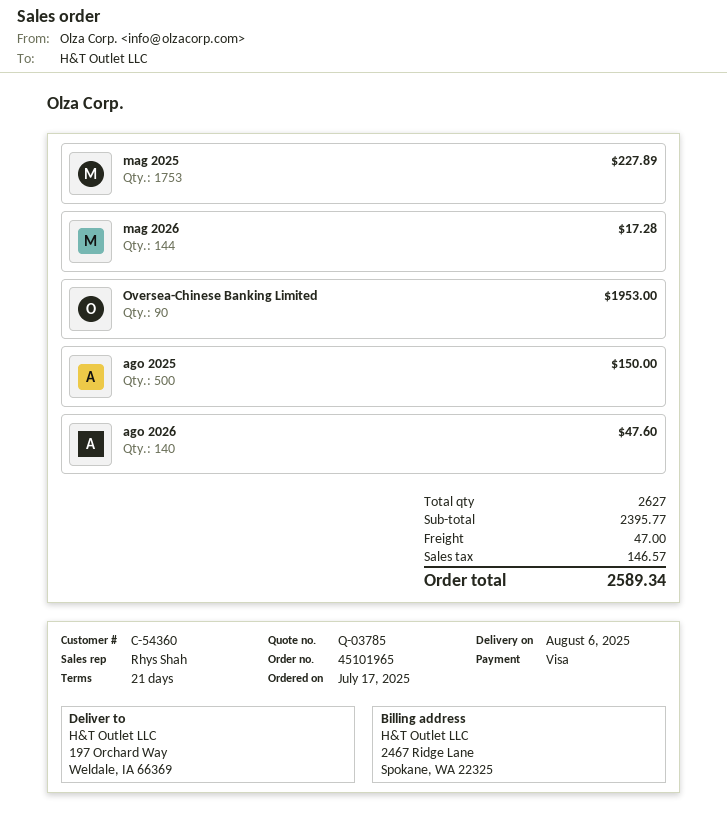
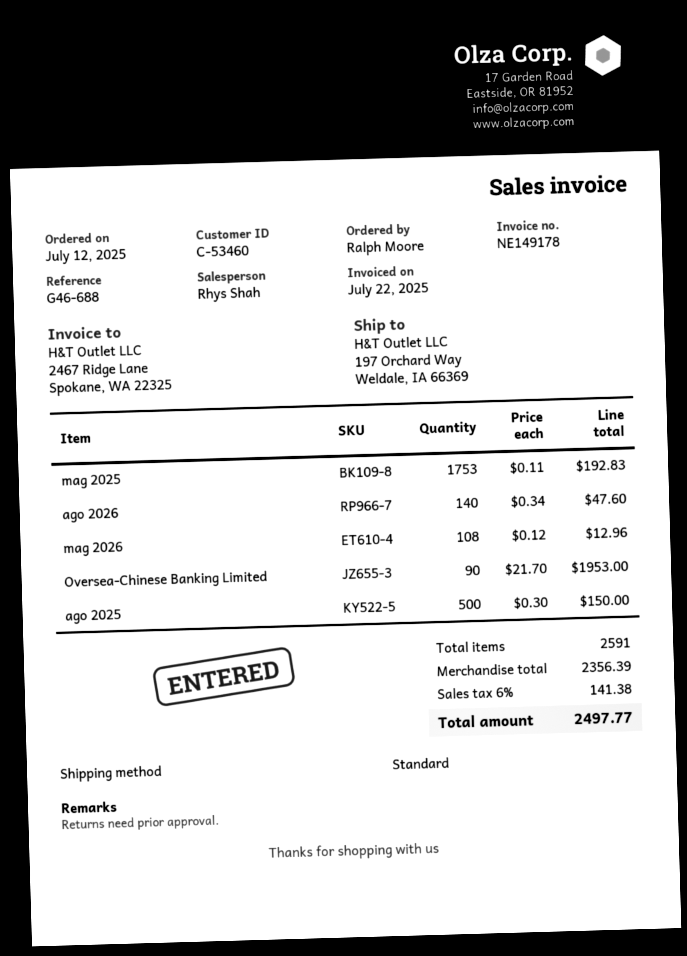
order date: 2025-07-17 -> 2025-07-12
customer number: C-54360 -> C-53460
mag 2025: 1753 for 227.89 -> 1753 for 192.83
mag 2026: 144 for 17.28 -> 108 for 12.96
total quantity: 2627 -> 2591
subtotal: 2395.77 -> 2356.39
shipping: 47.00 -> none
tax: 146.57 -> 141.38
total: 2589.34 -> 2497.77

